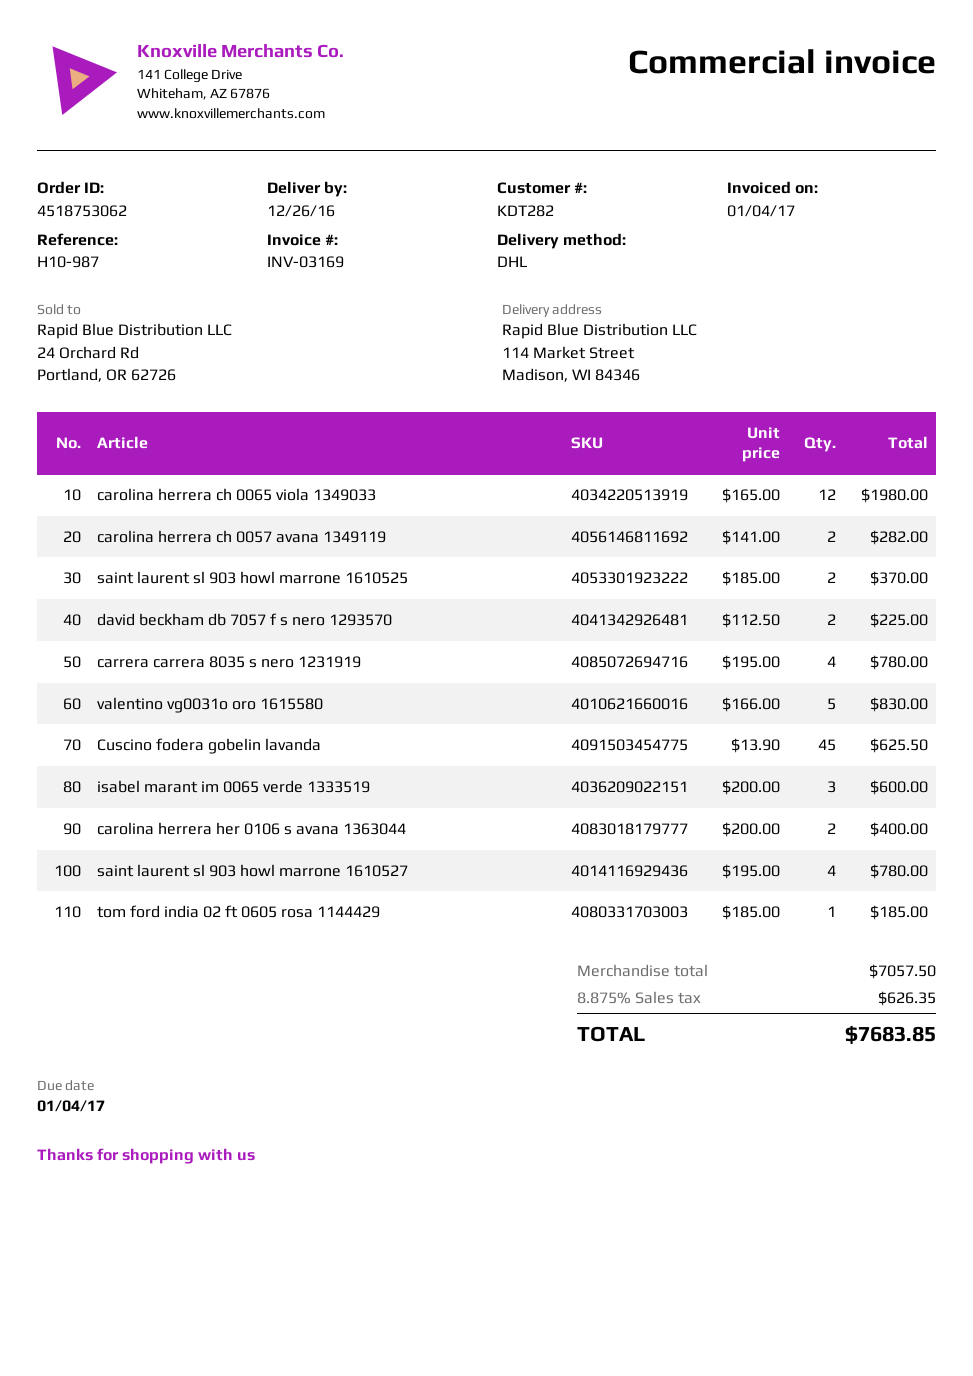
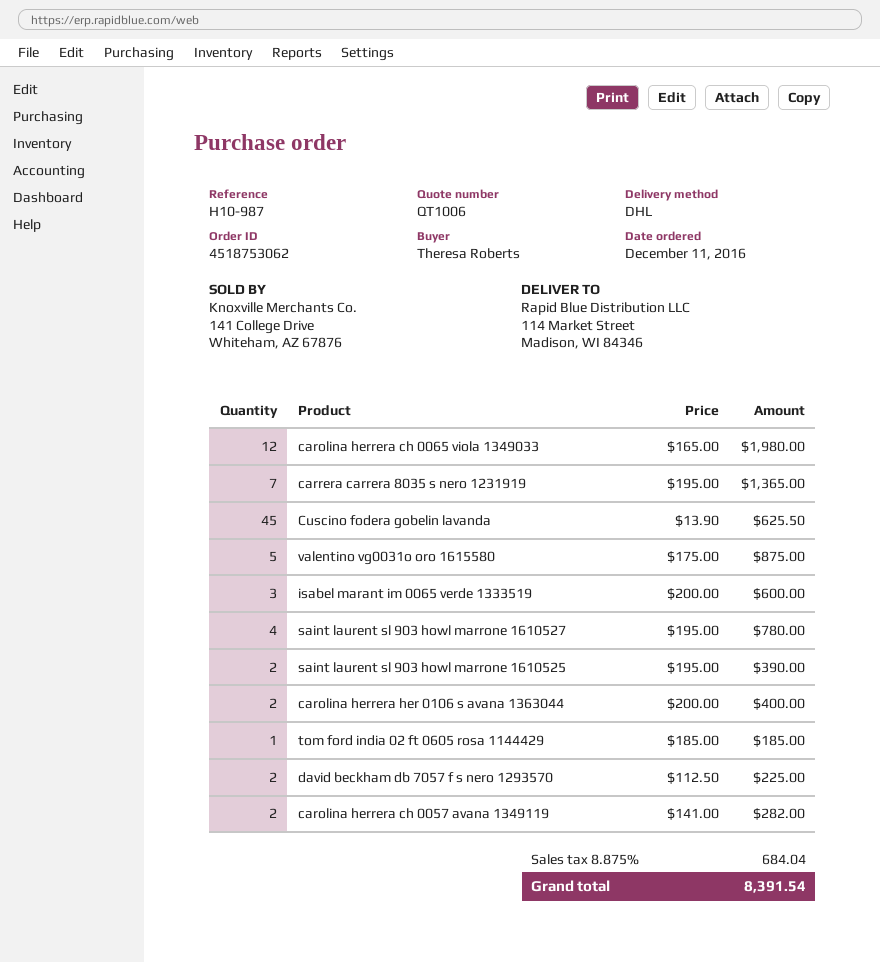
saint laurent sl 903 howl marrone 1610525: 2 x 185.00 = 370.00 -> 2 x 195.00 = 390.00
carrera carrera 8035 s nero 1231919: 4 x 195.00 = 780.00 -> 7 x 195.00 = 1365.00
valentino vg0031o oro 1615580: 5 x 166.00 = 830.00 -> 5 x 175.00 = 875.00
tax: 8.875% = 626.35 -> 8.875% = 684.04
total: 7683.85 -> 8391.54

